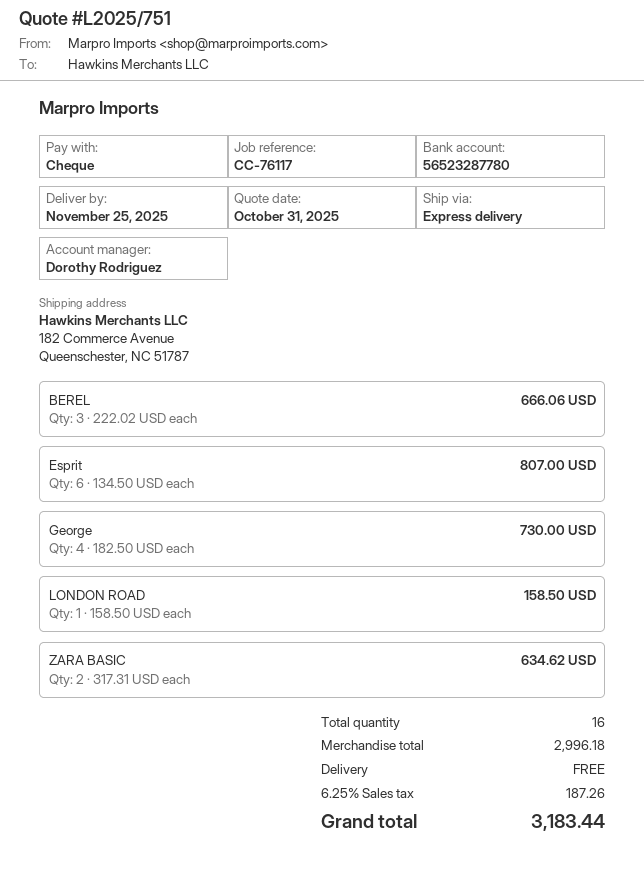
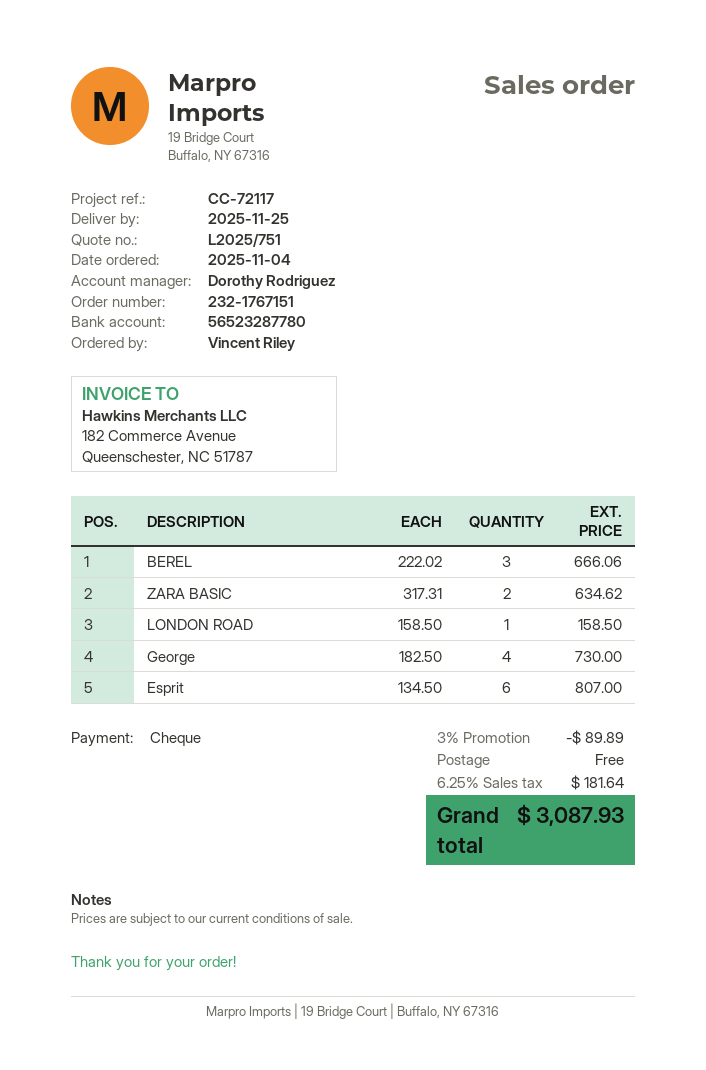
reference: CC-76117 -> CC-72117
discount: none -> 3% = 89.89
tax: 6.25% = 187.26 -> 6.25% = 181.64
total: 3183.44 -> 3087.93

